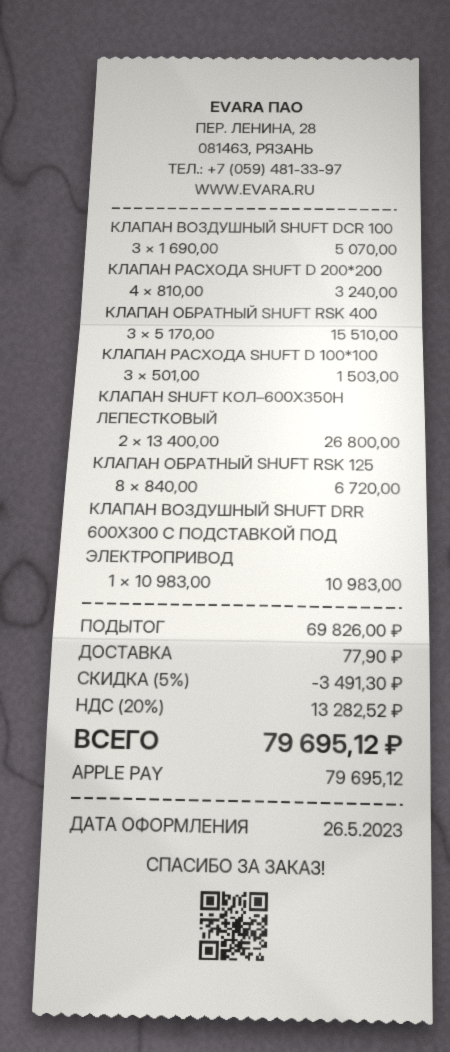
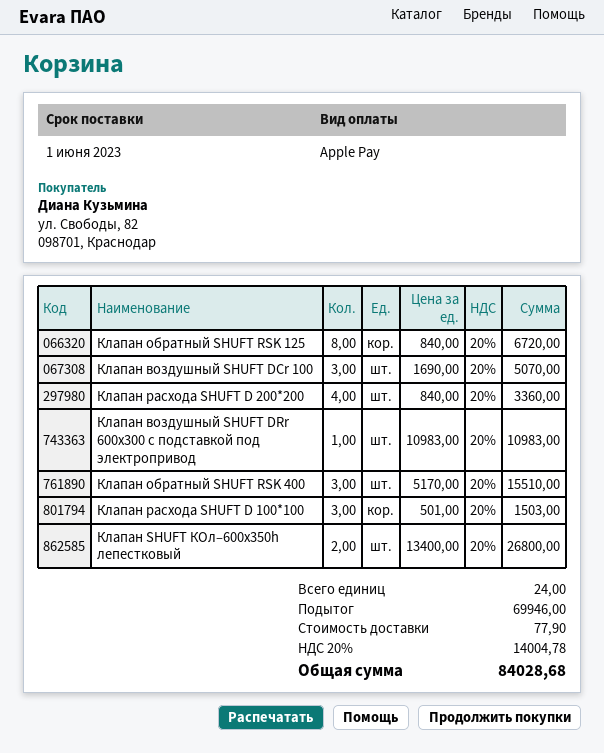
КЛАПАН РАСХОДА SHUFT D 200*200: 4 x 810.00 = 3240.00 -> 4 x 840.00 = 3360.00
subtotal: 69826.00 -> 69946.00
discount: 5% = 3491.30 -> none
tax: 20% = 13282.52 -> 20% = 14004.78
total: 79695.12 -> 84028.68

